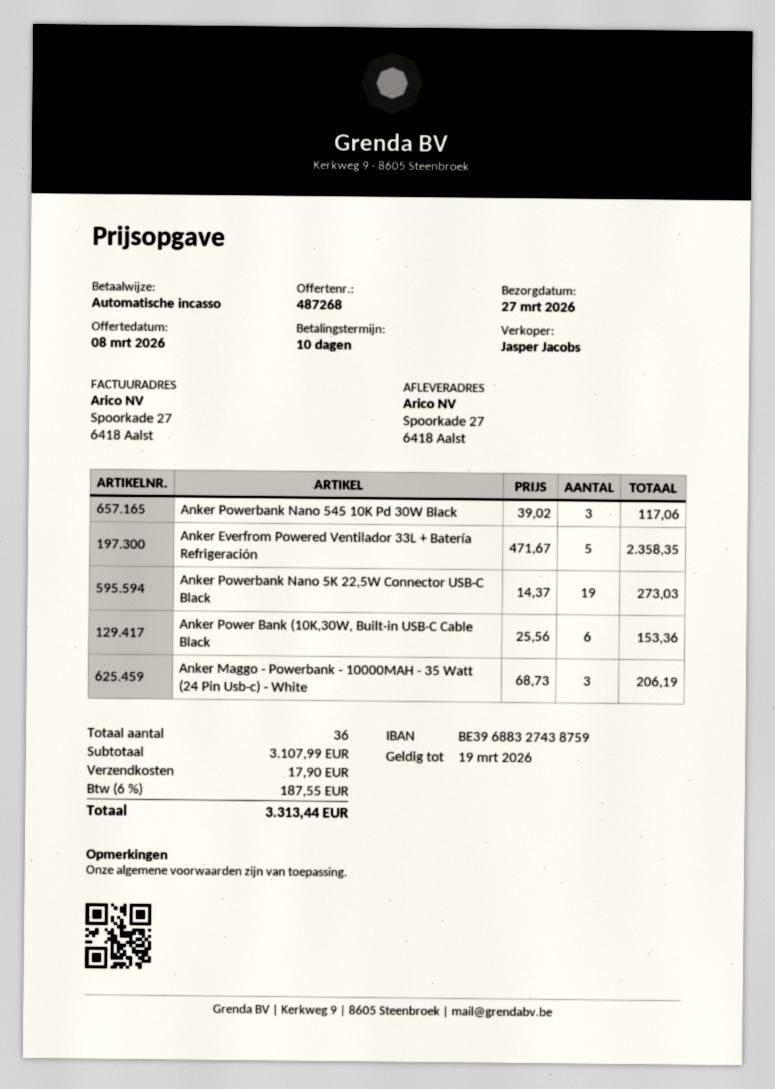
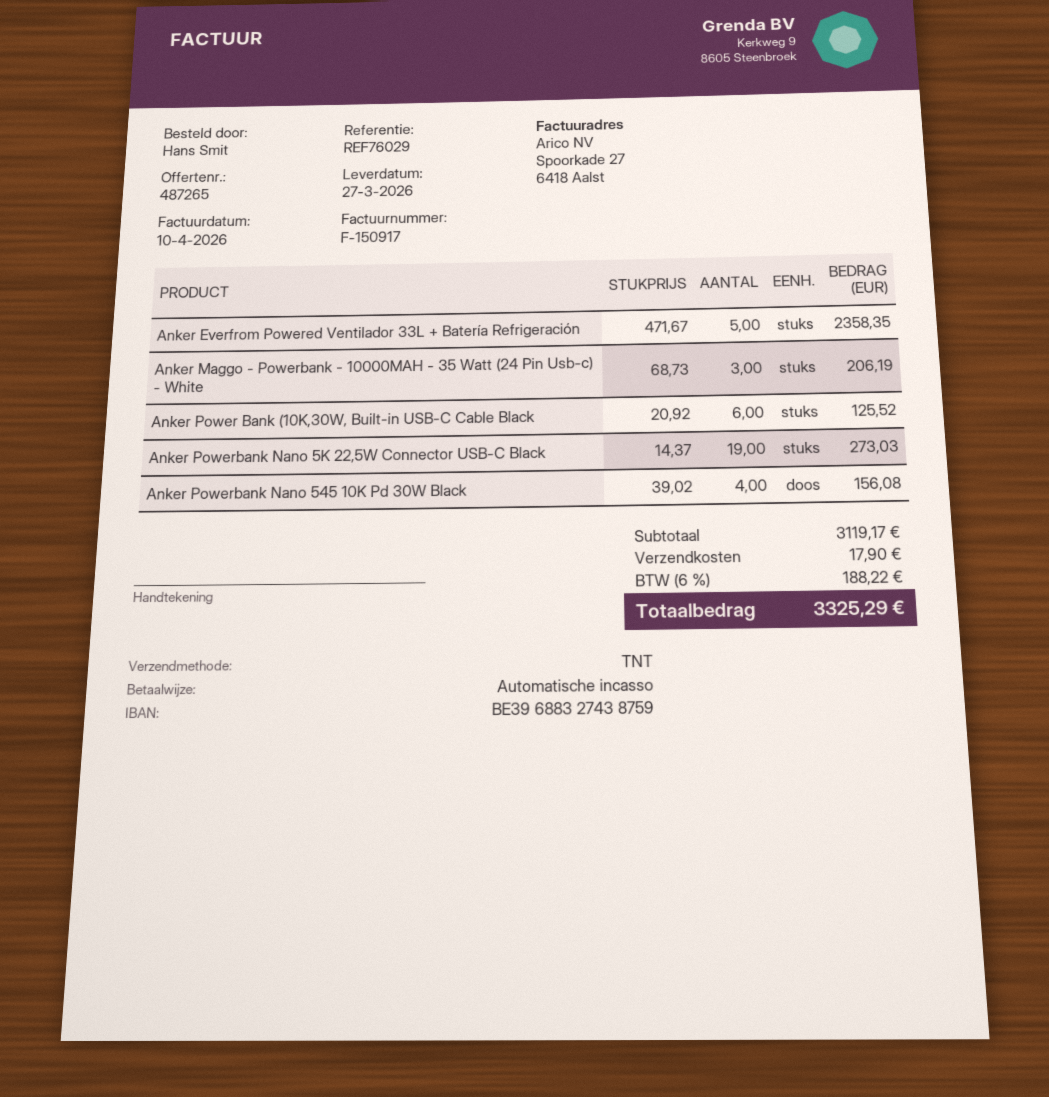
quote number: 487268 -> 487265
Anker Powerbank Nano 545 10K Pd 30W Black: 3 x 39.02 = 117.06 -> 4 x 39.02 = 156.08
Anker Power Bank (10K,30W, Built-in USB-C Cable Black: 6 x 25.56 = 153.36 -> 6 x 20.92 = 125.52
subtotal: 3107.99 -> 3119.17
tax: 6% = 187.55 -> 6% = 188.22
total: 3313.44 -> 3325.29

